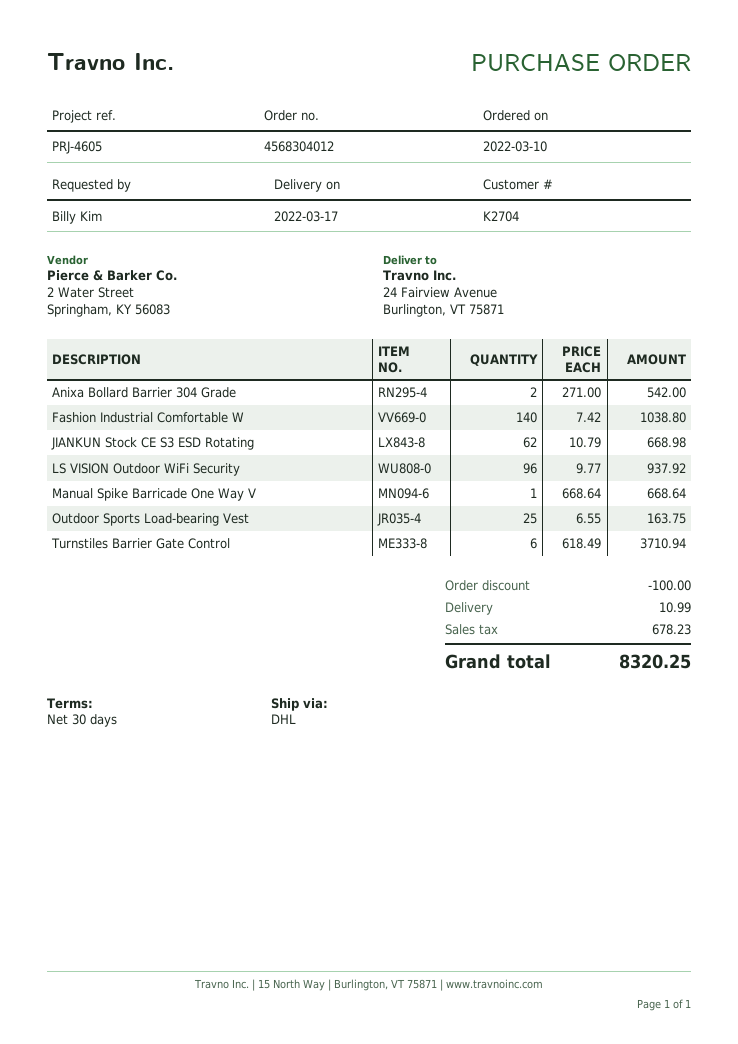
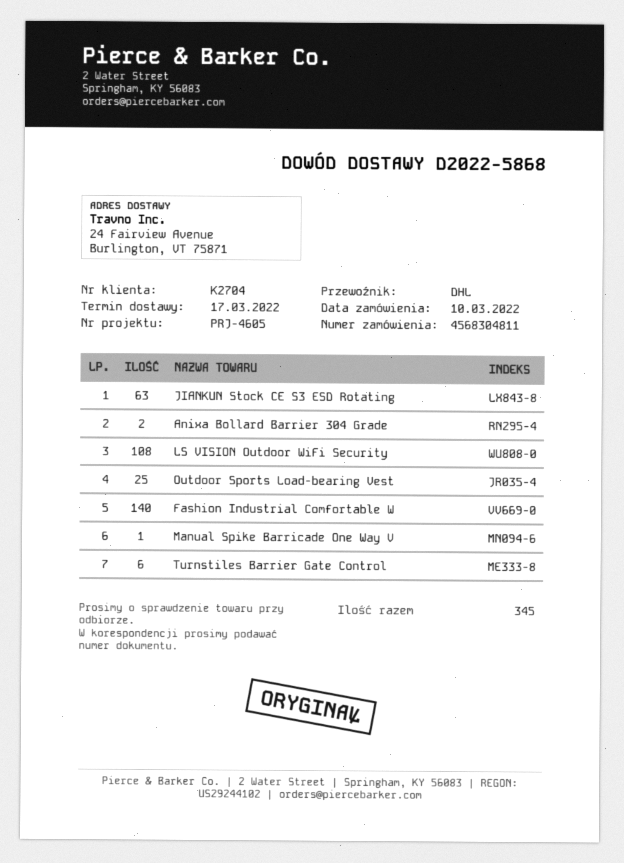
order number: 4568304012 -> 4568304811
JIANKUN Stock CE S3 ESD Rotating: 62 -> 63
LS VISION Outdoor WiFi Security: 96 -> 108

